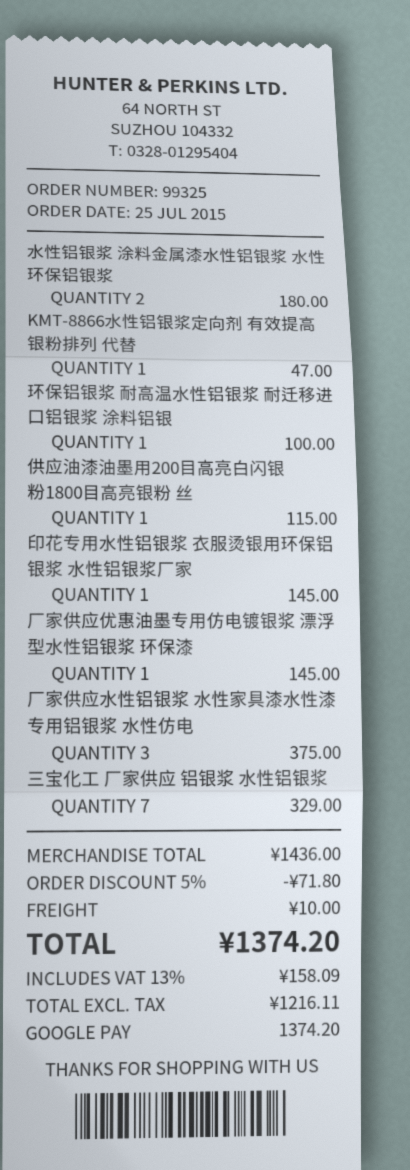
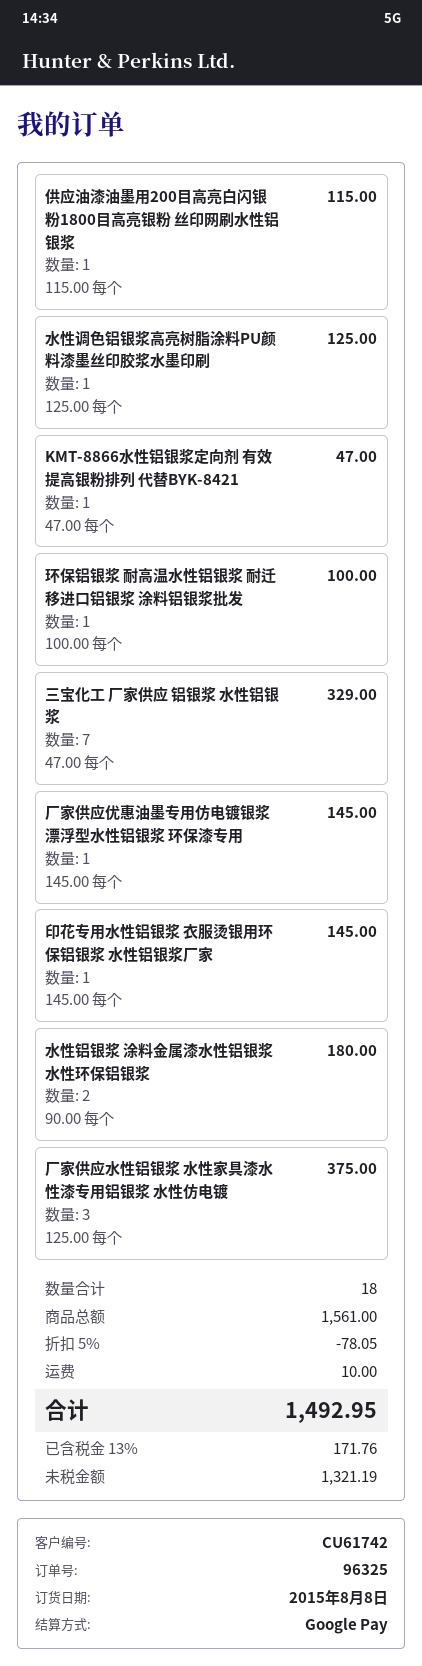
order number: 99325 -> 96325
order date: 2015-07-25 -> 2015-08-08
水性调色铝银浆高亮树脂涂料PU颜料漆墨丝印胶浆水墨印刷: none -> 1 for 125.00
subtotal: 1436.00 -> 1561.00
discount: 5% = 71.80 -> 5% = 78.05
net: 1216.11 -> 1321.19
tax: 13% = 158.09 -> 13% = 171.76
total: 1374.20 -> 1492.95

